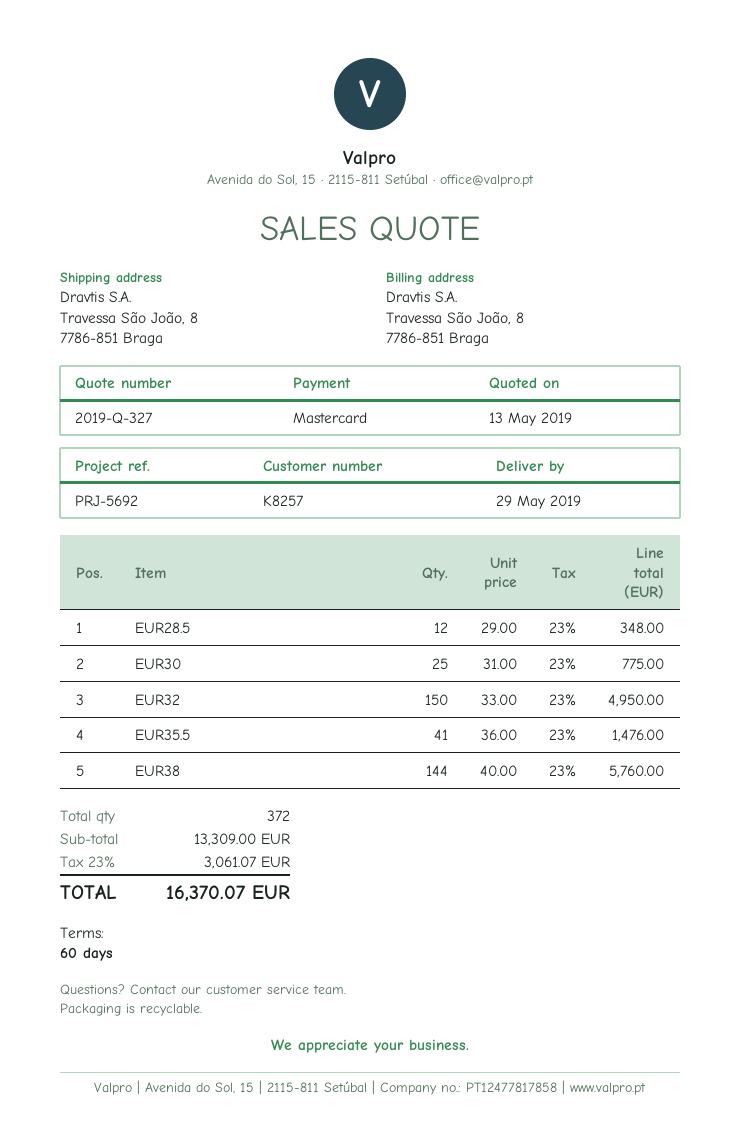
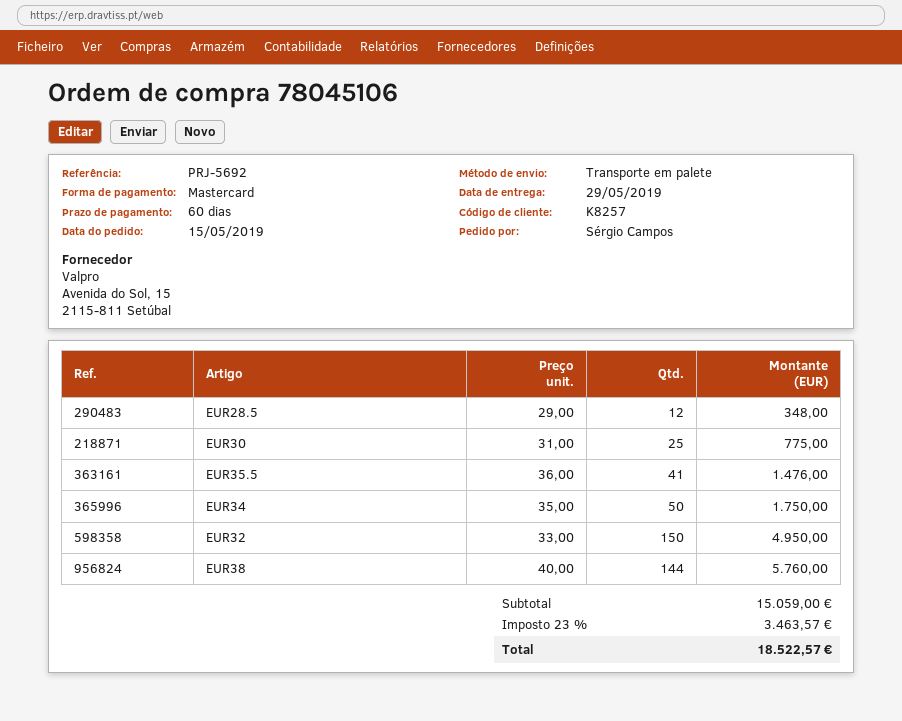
EUR34: none -> 50 x 35.00 = 1750.00
subtotal: 13309.00 -> 15059.00
tax: 23% = 3061.07 -> 23% = 3463.57
total: 16370.07 -> 18522.57

